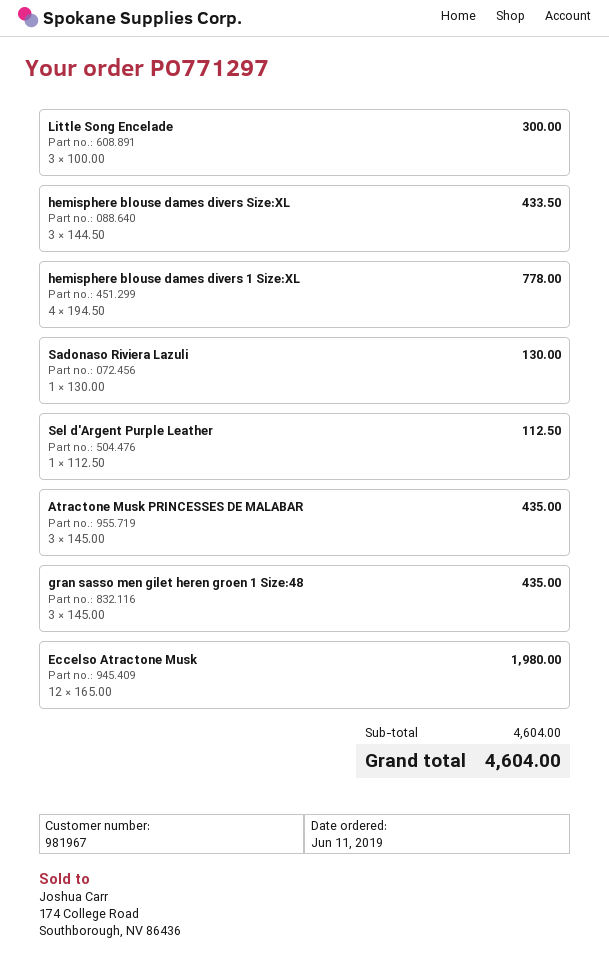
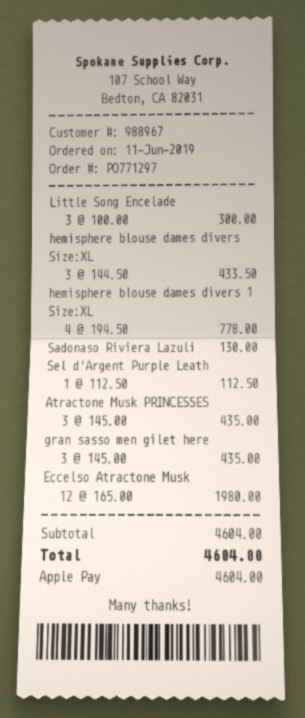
customer number: 981967 -> 988967

